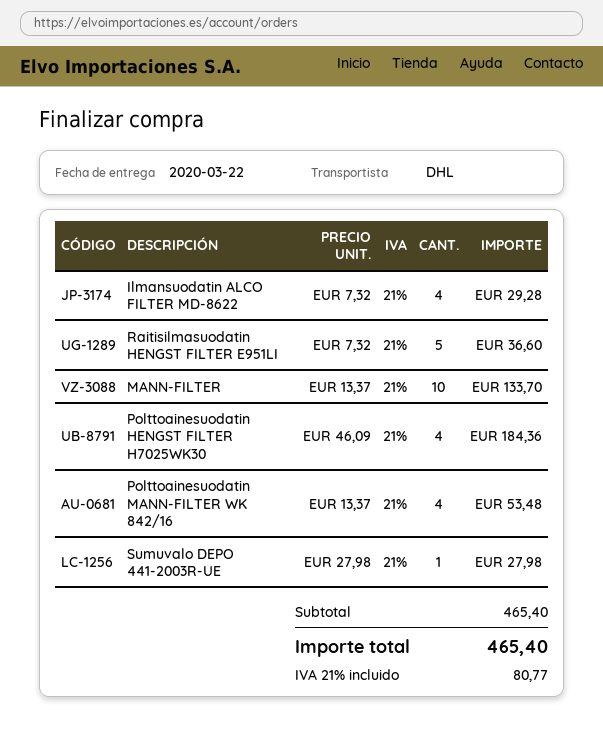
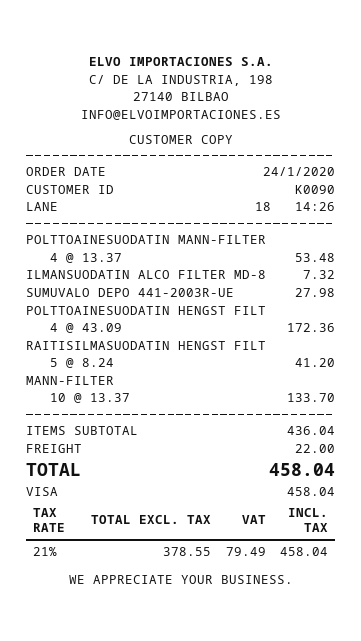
Ilmansuodatin ALCO FILTER MD-8622: 4 x 7.32 = 29.28 -> 1 x 7.32 = 7.32
Raitisilmasuodatin HENGST FILTER E951LI: 5 x 7.32 = 36.60 -> 5 x 8.24 = 41.20
Polttoainesuodatin HENGST FILTER H7025WK30: 4 x 46.09 = 184.36 -> 4 x 43.09 = 172.36
subtotal: 465.40 -> 436.04
shipping: none -> 22.00
tax: 21% = 80.77 -> 21% = 79.49
total: 465.40 -> 458.04

